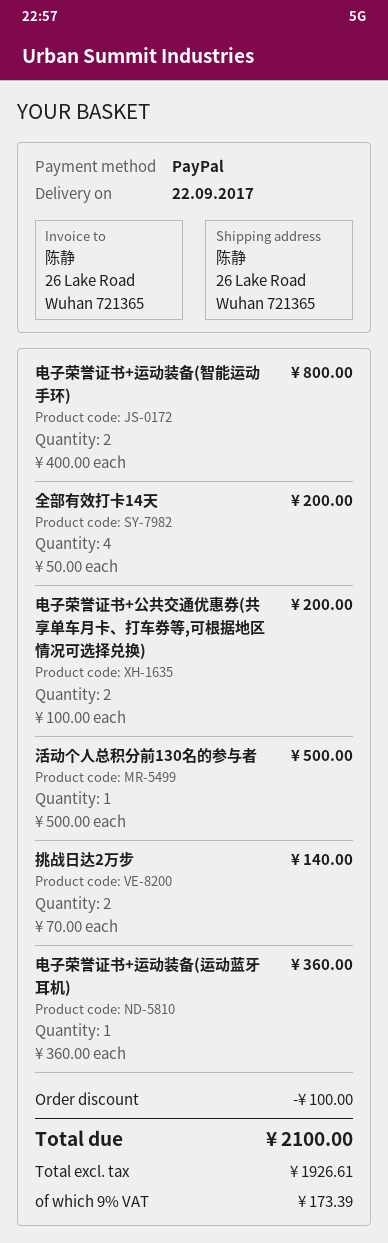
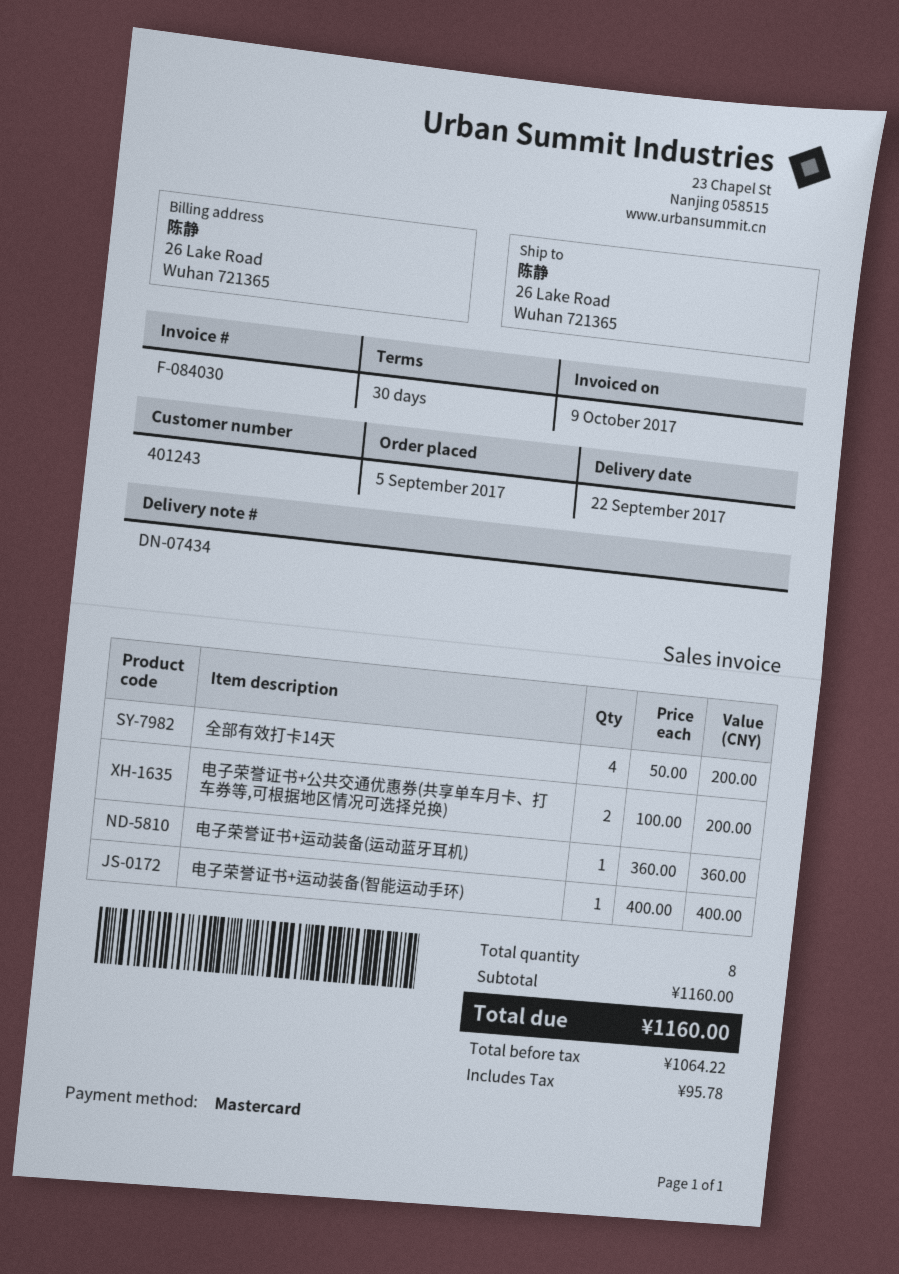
payment method: PayPal -> Mastercard
电子荣誉证书+运动装备(智能运动手环): 2 x 400.00 = 800.00 -> 1 x 400.00 = 400.00
活动个人总积分前130名的参与者: 1 x 500.00 = 500.00 -> none
挑战日达2万步: 2 x 70.00 = 140.00 -> none
discount: 100.00 -> none
net: 1926.61 -> 1064.22
tax: 173.39 -> 95.78
total: 2100.00 -> 1160.00

